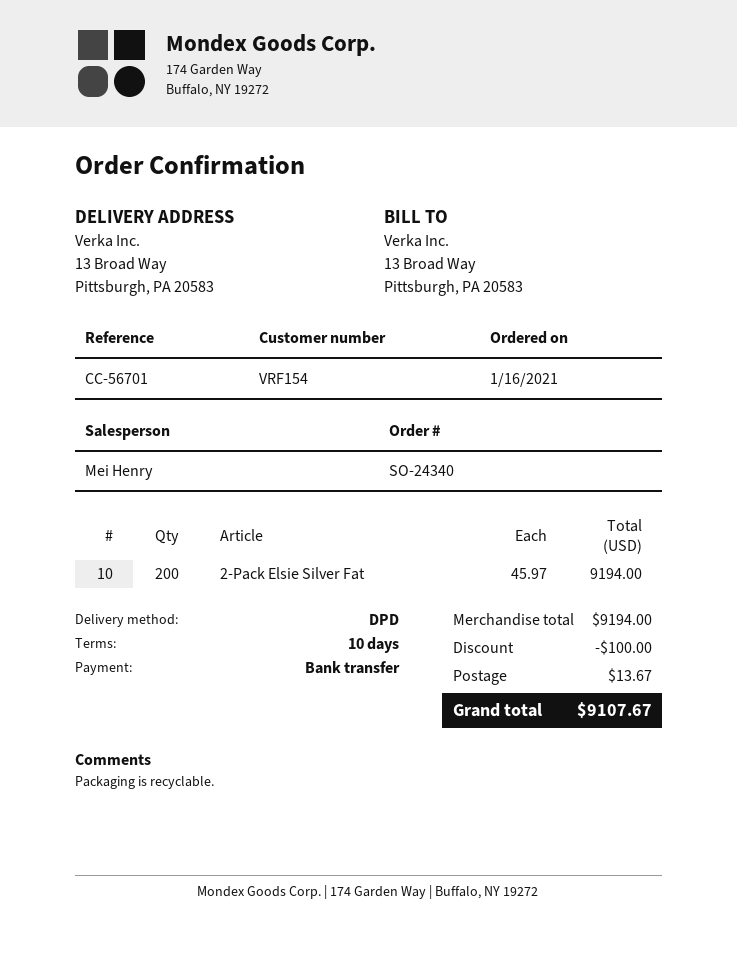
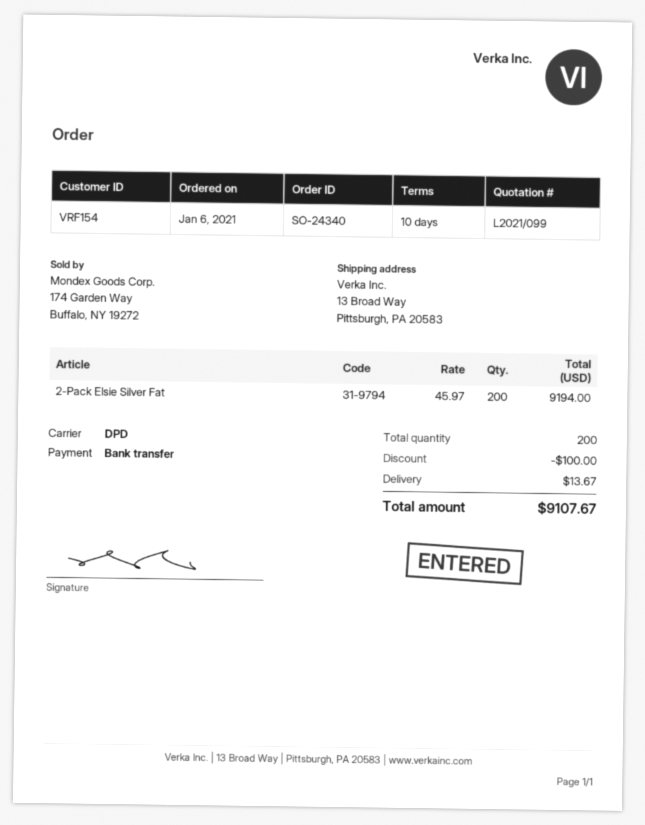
order date: 2021-01-16 -> 2021-01-06

